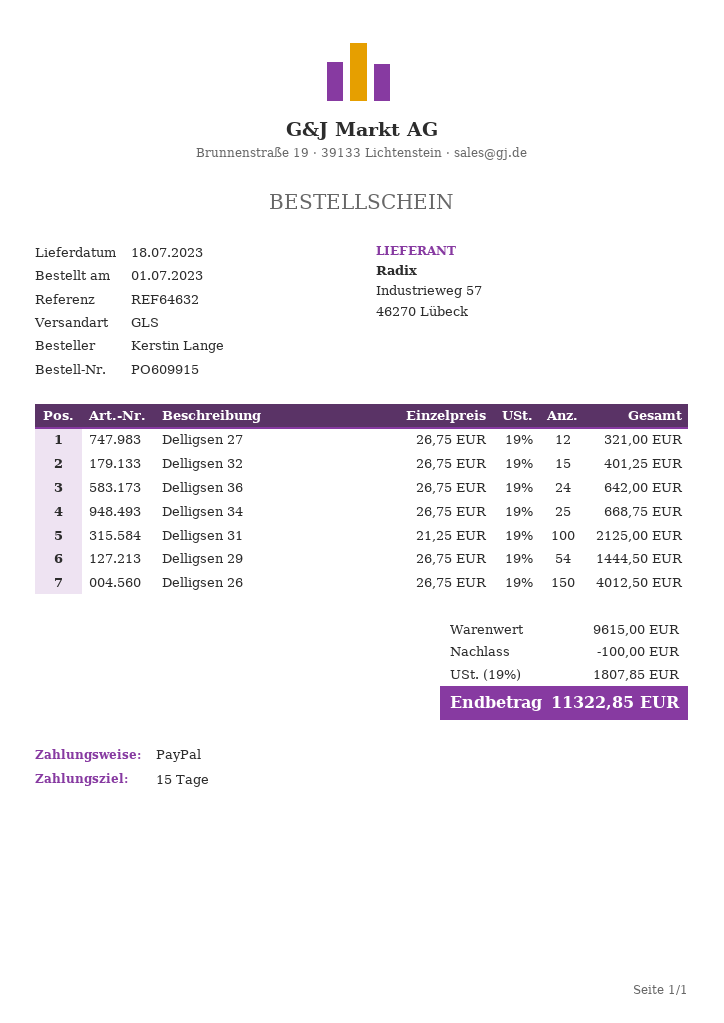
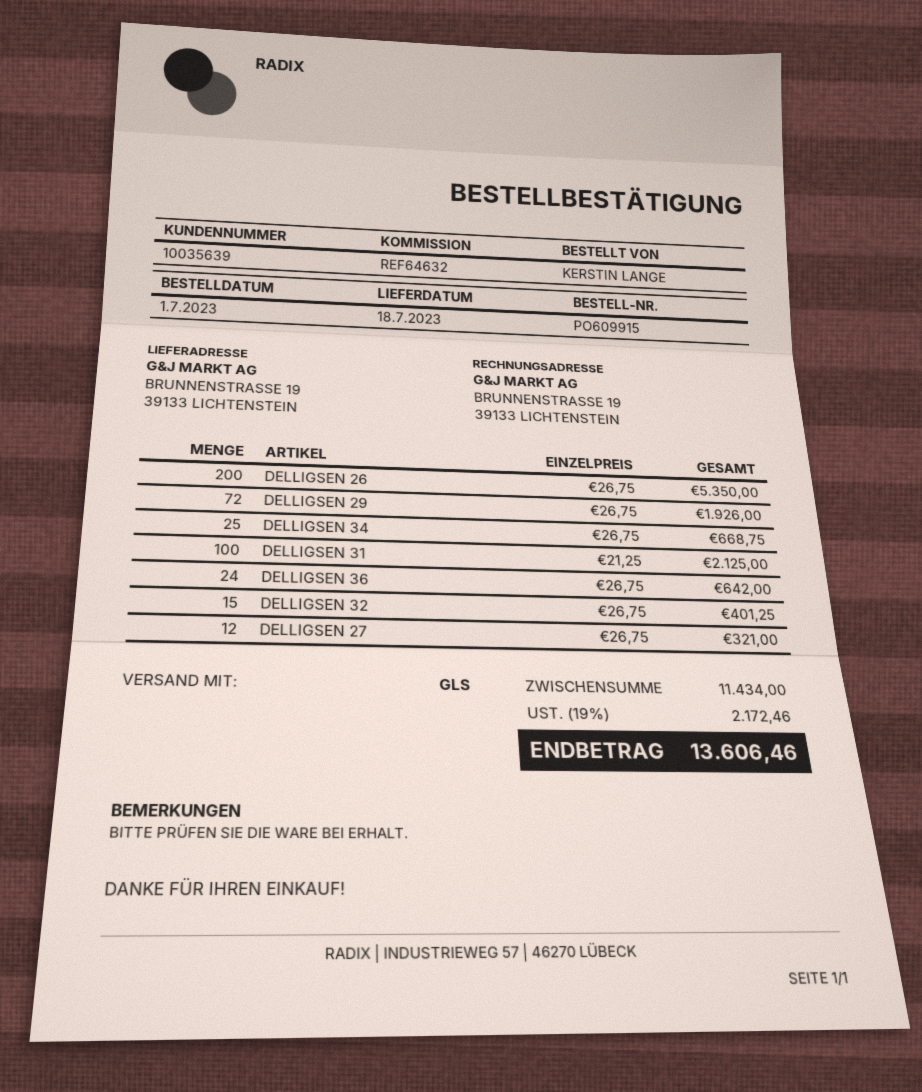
Delligsen 29: 54 x 26.75 = 1444.50 -> 72 x 26.75 = 1926.00
Delligsen 26: 150 x 26.75 = 4012.50 -> 200 x 26.75 = 5350.00
subtotal: 9615.00 -> 11434.00
discount: 100.00 -> none
tax: 19% = 1807.85 -> 19% = 2172.46
total: 11322.85 -> 13606.46

